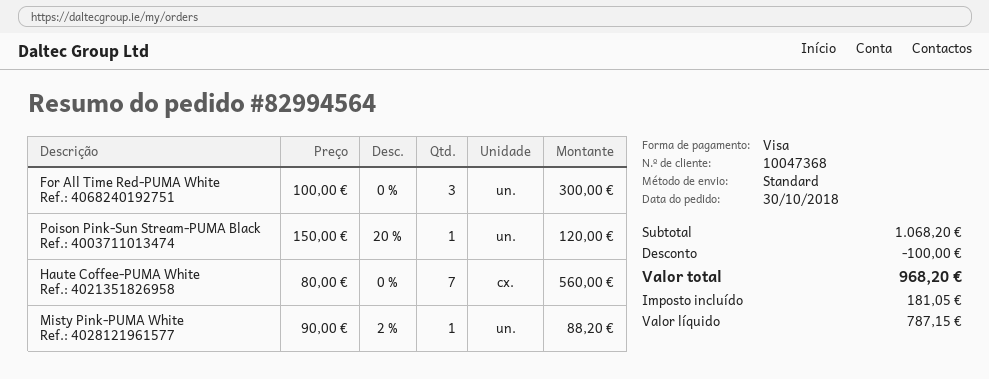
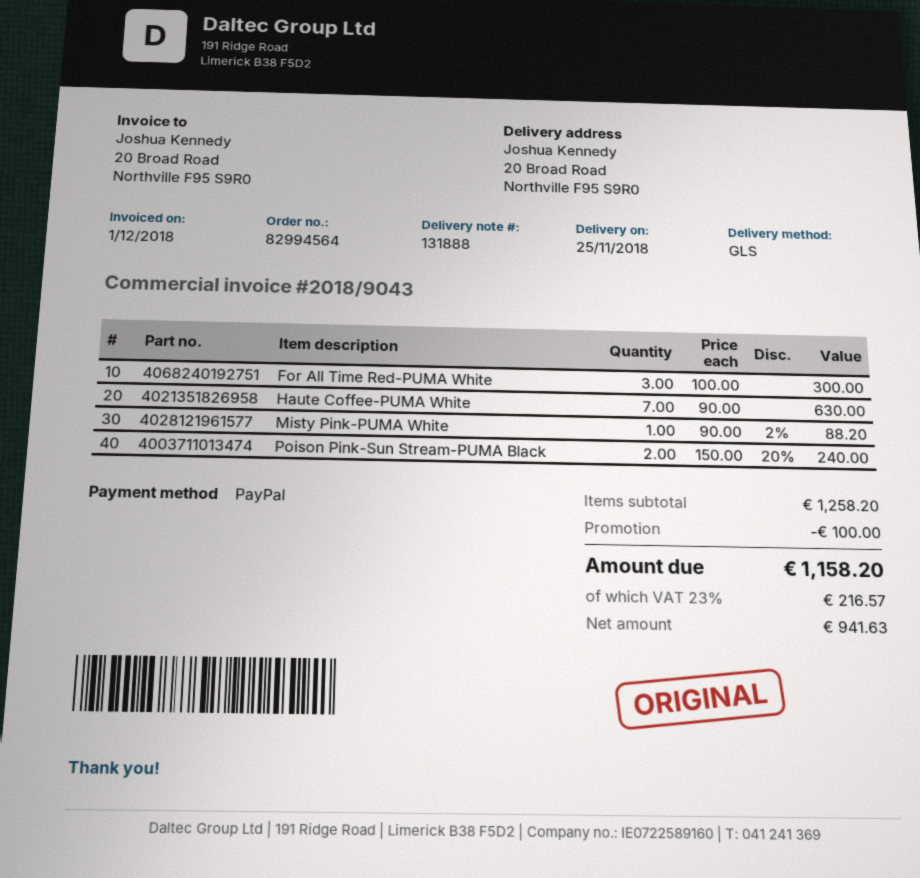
payment method: Visa -> PayPal
shipping method: standard -> GLS
Poison Pink-Sun Stream-PUMA Black: 1 x 150.00 - 20% = 120.00 -> 2 x 150.00 - 20% = 240.00
Haute Coffee-PUMA White: 7 x 80.00 = 560.00 -> 7 x 90.00 = 630.00
subtotal: 1068.20 -> 1258.20
net: 787.15 -> 941.63
tax: 181.05 -> 216.57
total: 968.20 -> 1158.20

